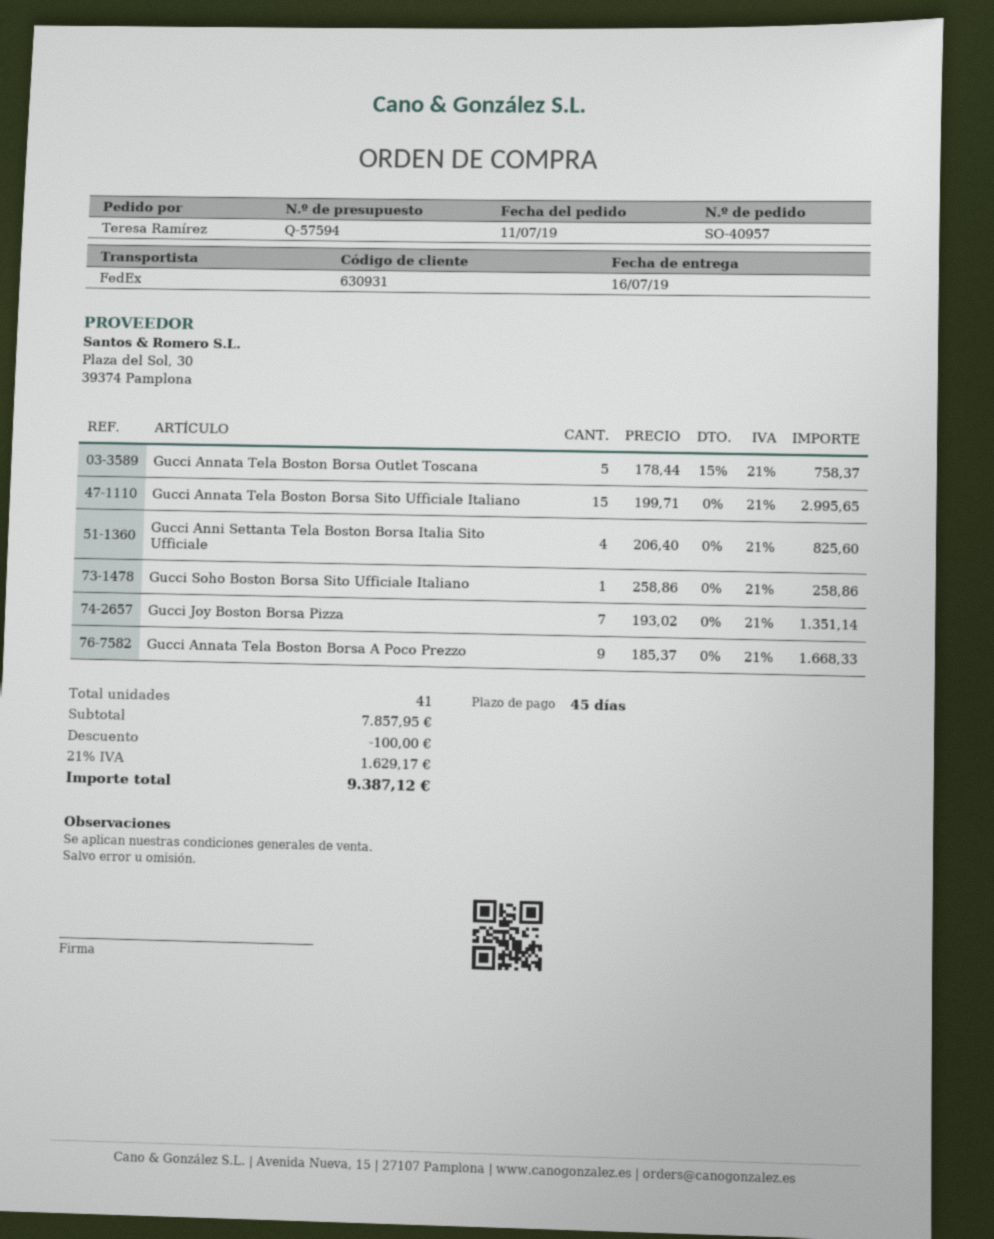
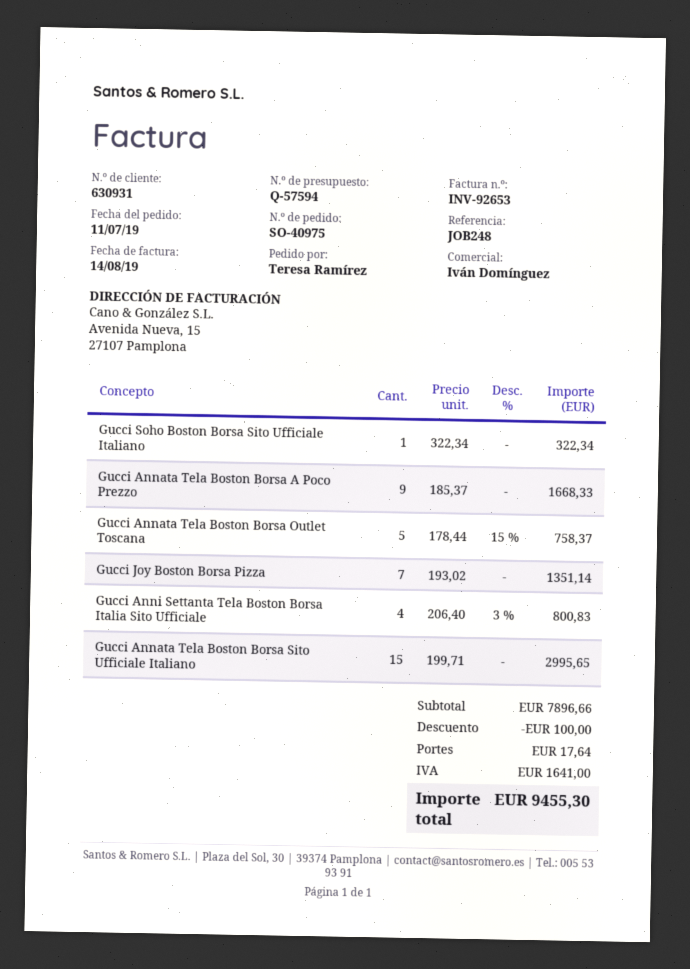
order number: SO-40957 -> SO-40975
Gucci Anni Settanta Tela Boston Borsa Italia Sito Ufficiale: 4 x 206.40 = 825.60 -> 4 x 206.40 - 3% = 800.83
Gucci Soho Boston Borsa Sito Ufficiale Italiano: 1 x 258.86 = 258.86 -> 1 x 322.34 = 322.34
subtotal: 7857.95 -> 7896.66
shipping: none -> 17.64
tax: 1629.17 -> 1641.00
total: 9387.12 -> 9455.30

